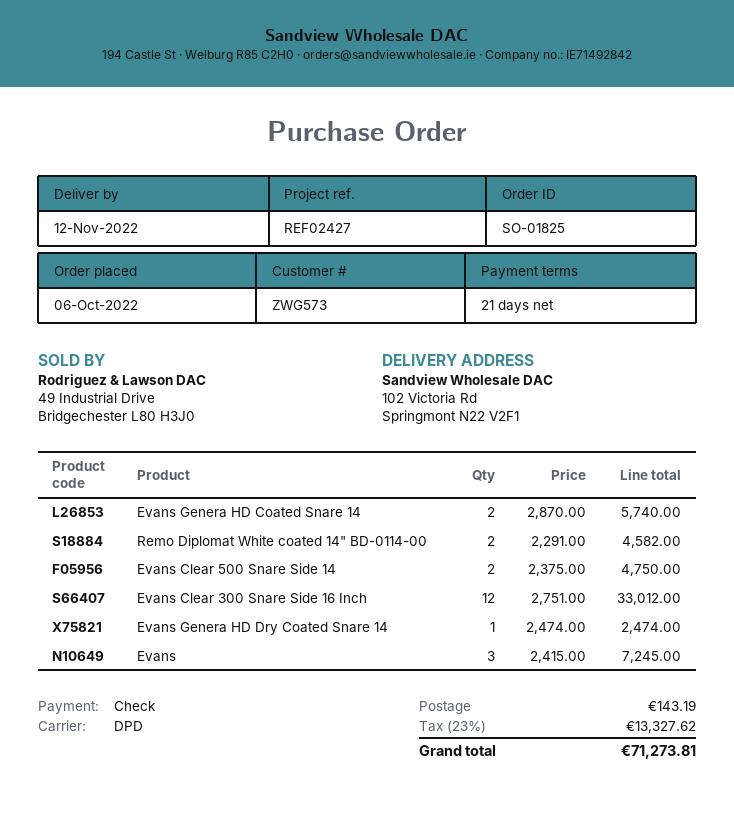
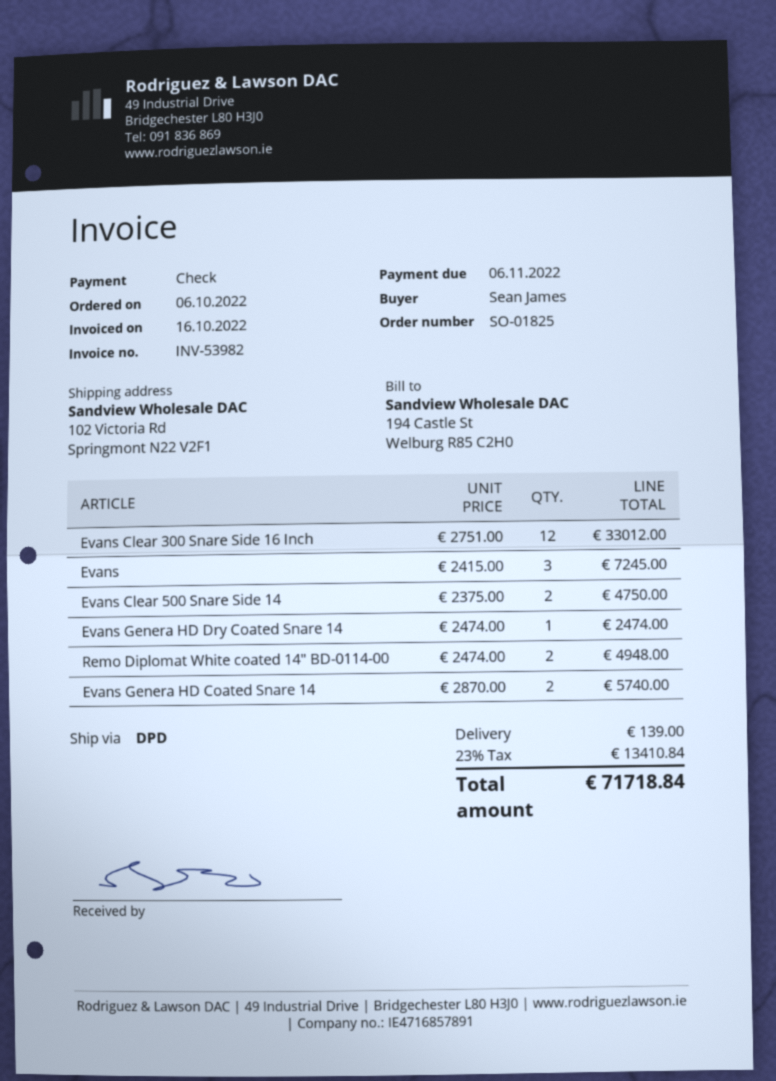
Remo Diplomat White coated 14" BD-0114-00: 2 x 2291.00 = 4582.00 -> 2 x 2474.00 = 4948.00
shipping: 143.19 -> 139.00
tax: 23% = 13327.62 -> 23% = 13410.84
total: 71273.81 -> 71718.84

